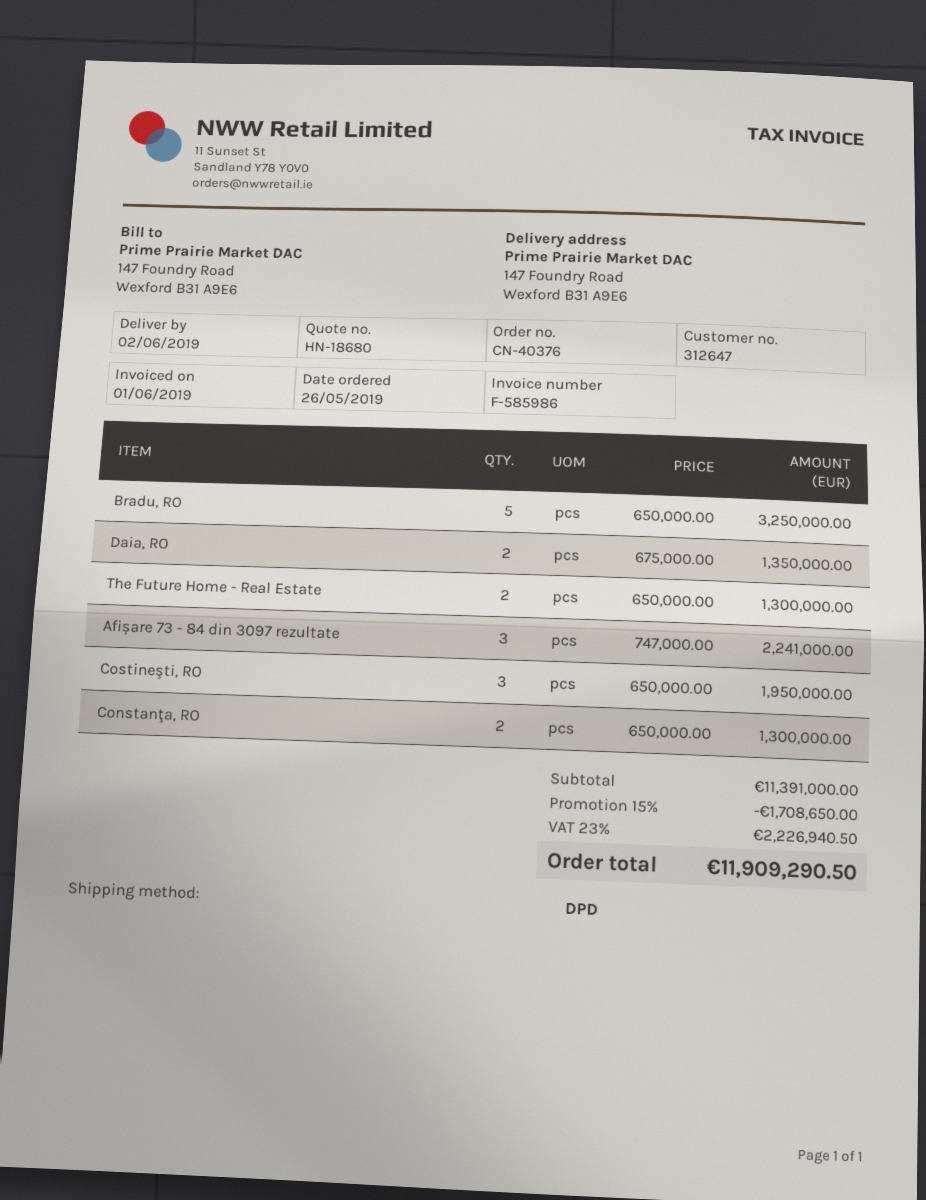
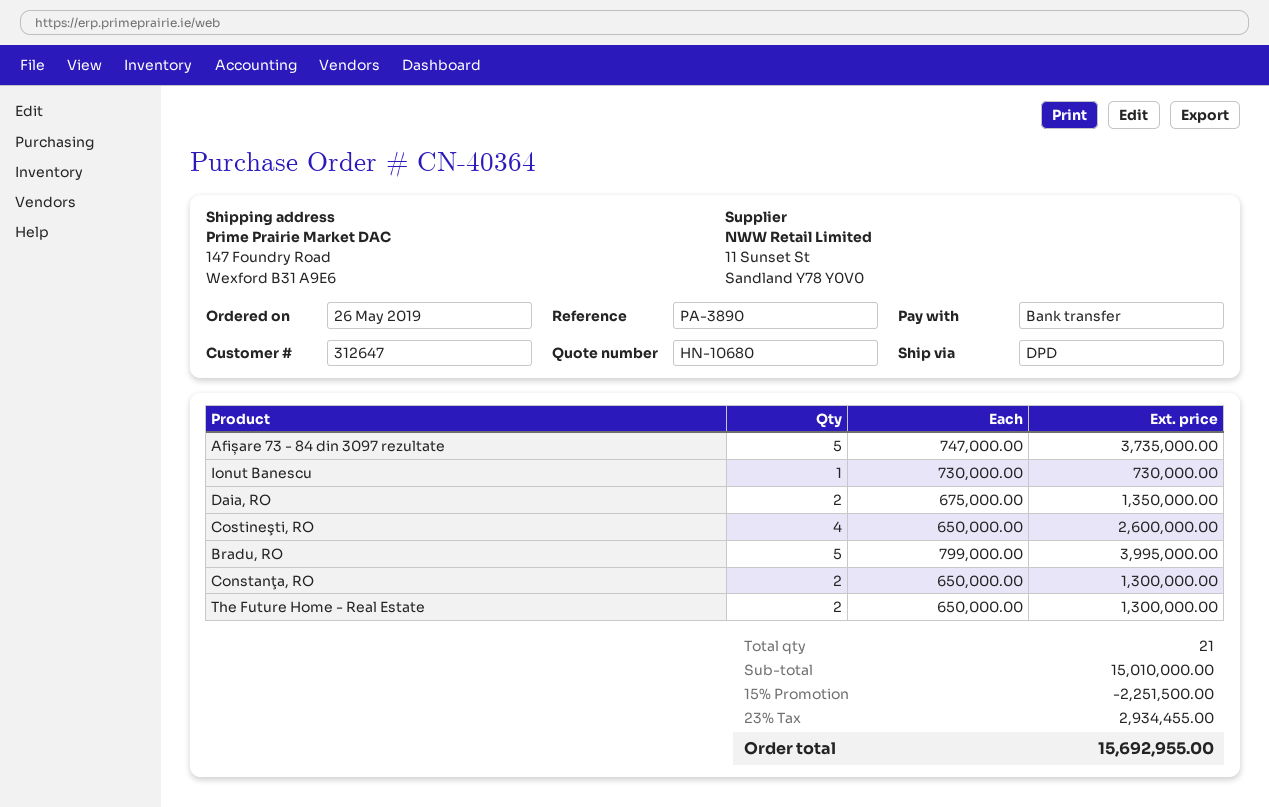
quote number: HN-18680 -> HN-10680
order number: CN-40376 -> CN-40364
Bradu, RO: 5 x 650000.00 = 3250000.00 -> 5 x 799000.00 = 3995000.00
Afișare 73 - 84 din 3097 rezultate: 3 x 747000.00 = 2241000.00 -> 5 x 747000.00 = 3735000.00
Costineşti, RO: 3 x 650000.00 = 1950000.00 -> 4 x 650000.00 = 2600000.00
Ionut Banescu: none -> 1 x 730000.00 = 730000.00
subtotal: 11391000.00 -> 15010000.00
discount: 15% = 1708650.00 -> 15% = 2251500.00
tax: 23% = 2226940.50 -> 23% = 2934455.00
total: 11909290.50 -> 15692955.00

